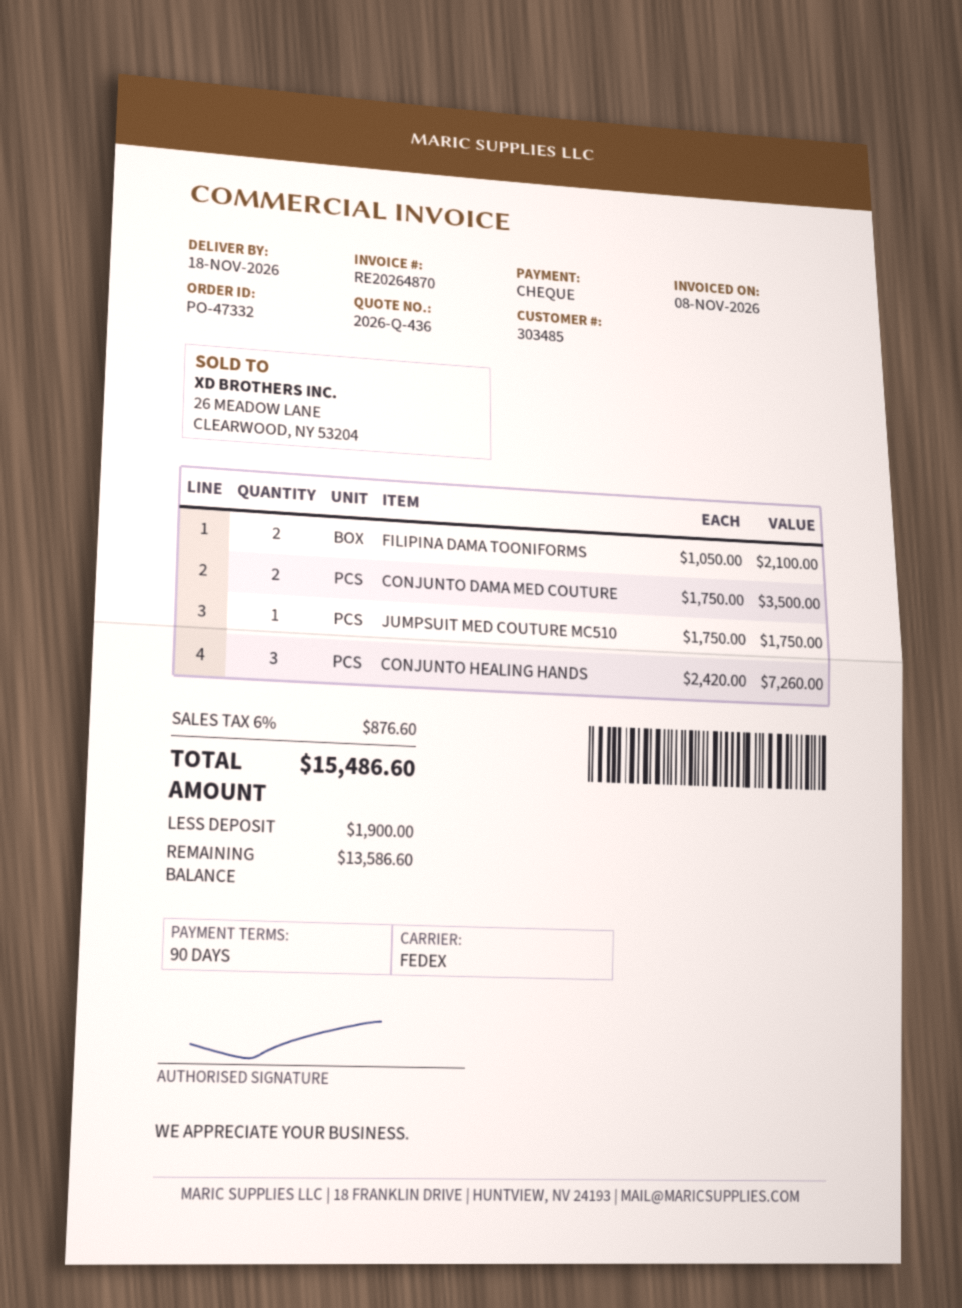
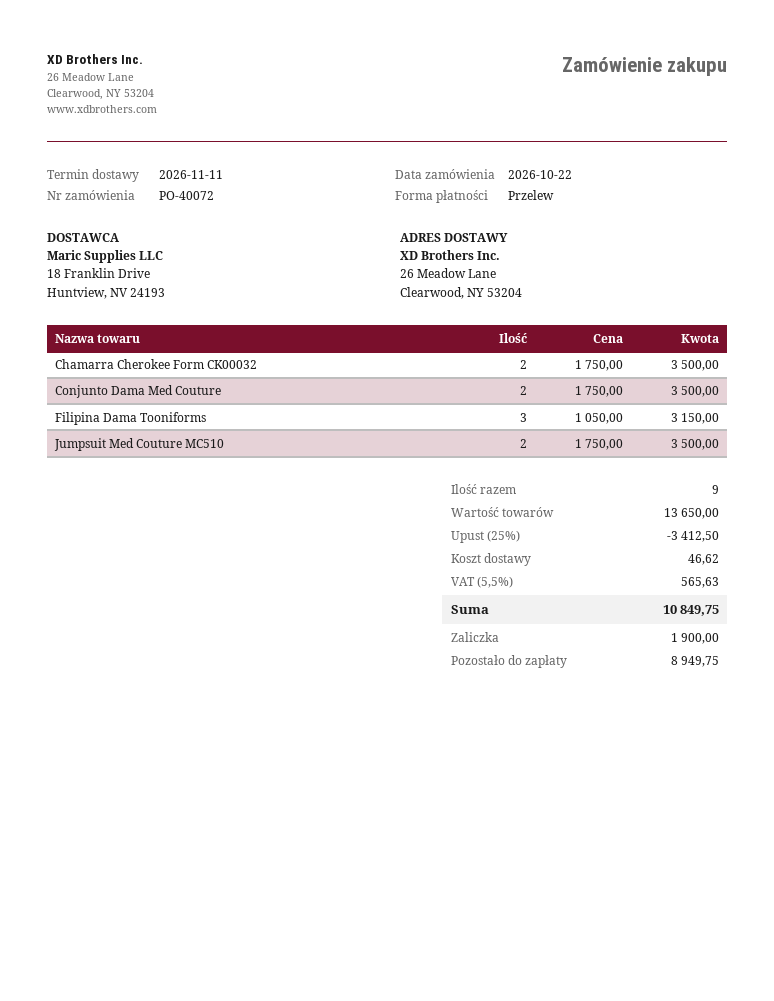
order number: PO-47332 -> PO-40072
delivery date: 2026-11-18 -> 2026-11-11
payment method: cheque -> bank transfer
FILIPINA DAMA TOONIFORMS: 2 x 1050.00 = 2100.00 -> 3 x 1050.00 = 3150.00
JUMPSUIT MED COUTURE MC510: 1 x 1750.00 = 1750.00 -> 2 x 1750.00 = 3500.00
CONJUNTO HEALING HANDS: 3 x 2420.00 = 7260.00 -> none
Chamarra Cherokee Form CK00032: none -> 2 x 1750.00 = 3500.00
discount: none -> 25% = 3412.50
shipping: none -> 46.62
tax: 6% = 876.60 -> 5.5% = 565.63
total: 15486.60 -> 10849.75
balance: 13586.60 -> 8949.75

